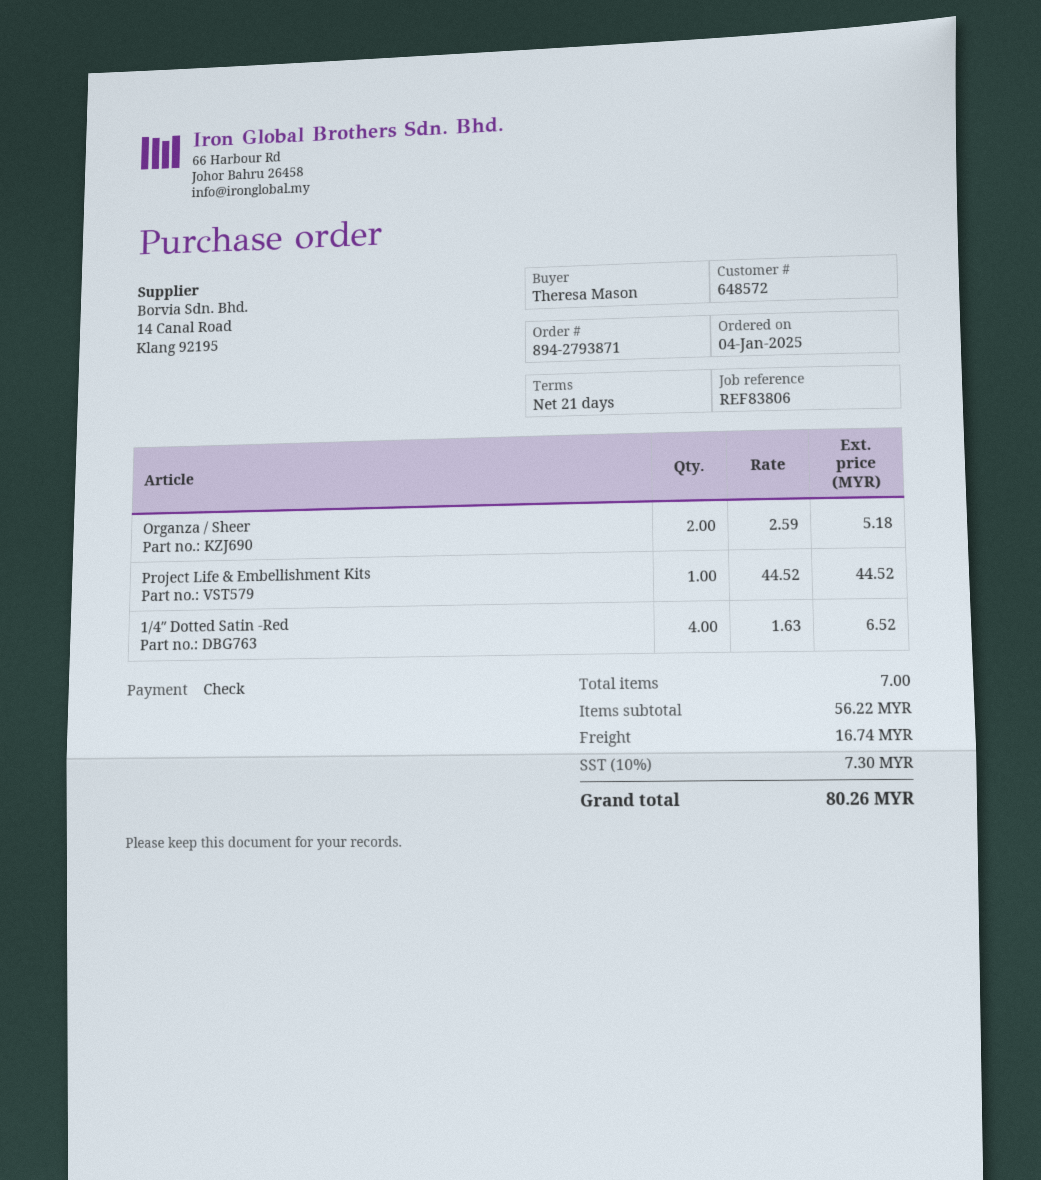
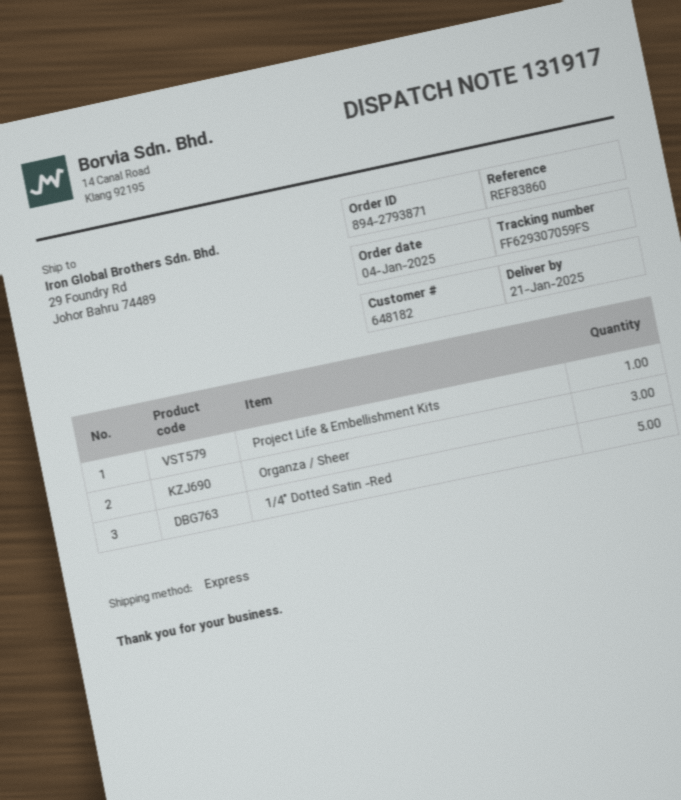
customer number: 648572 -> 648182
reference: REF83806 -> REF83860
Organza / Sheer: 2 -> 3
1/4″ Dotted Satin -Red: 4 -> 5

